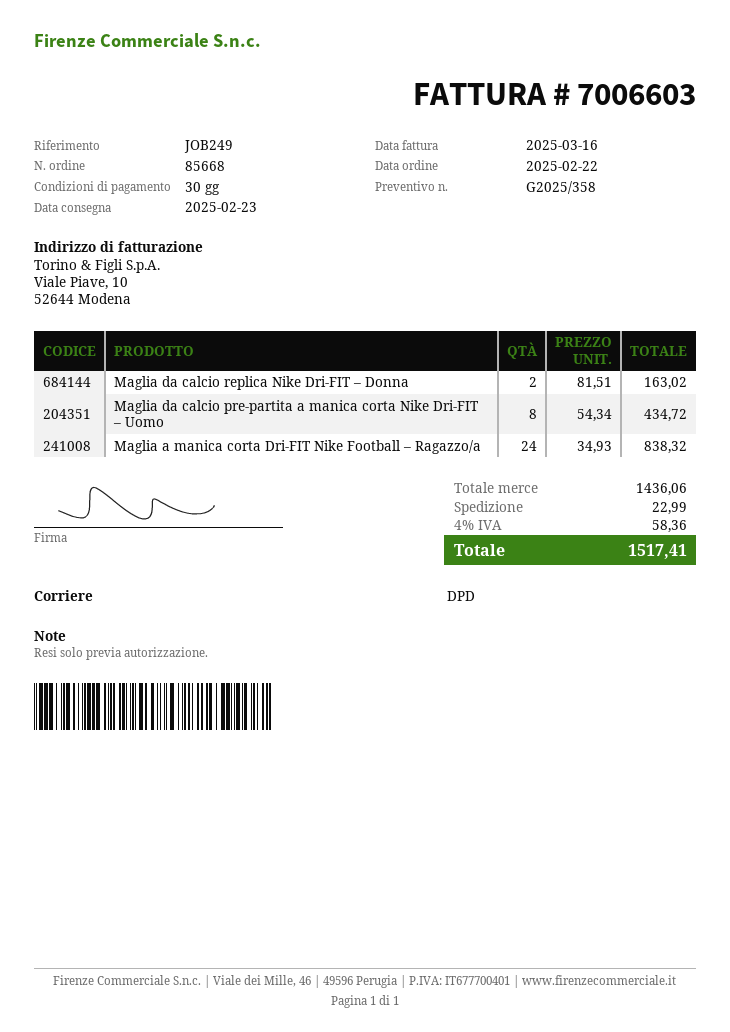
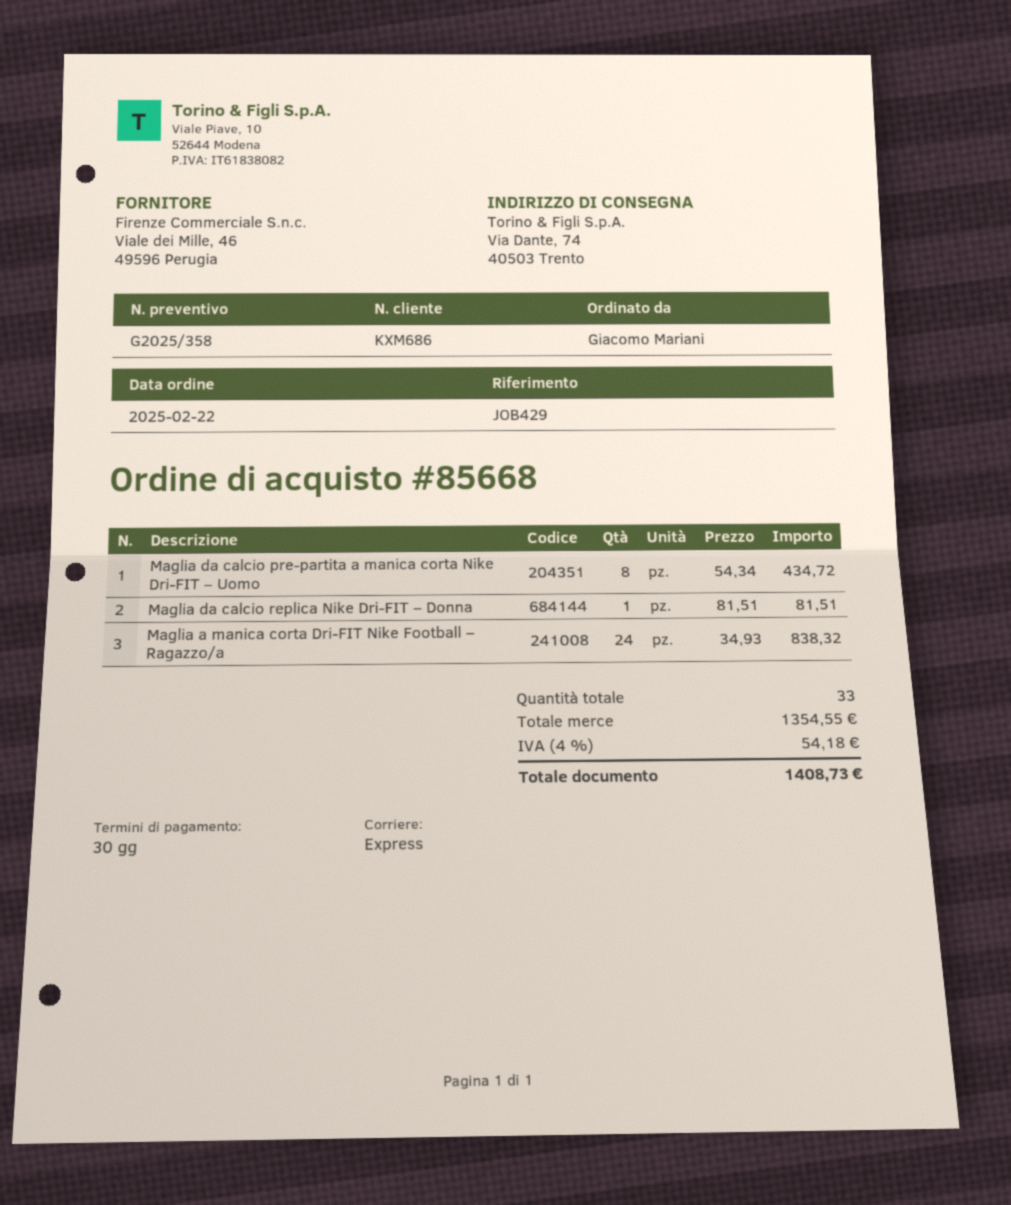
reference: JOB249 -> JOB429
shipping method: DPD -> express
Maglia da calcio replica Nike Dri-FIT – Donna: 2 x 81.51 = 163.02 -> 1 x 81.51 = 81.51
subtotal: 1436.06 -> 1354.55
shipping: 22.99 -> none
tax: 4% = 58.36 -> 4% = 54.18
total: 1517.41 -> 1408.73

